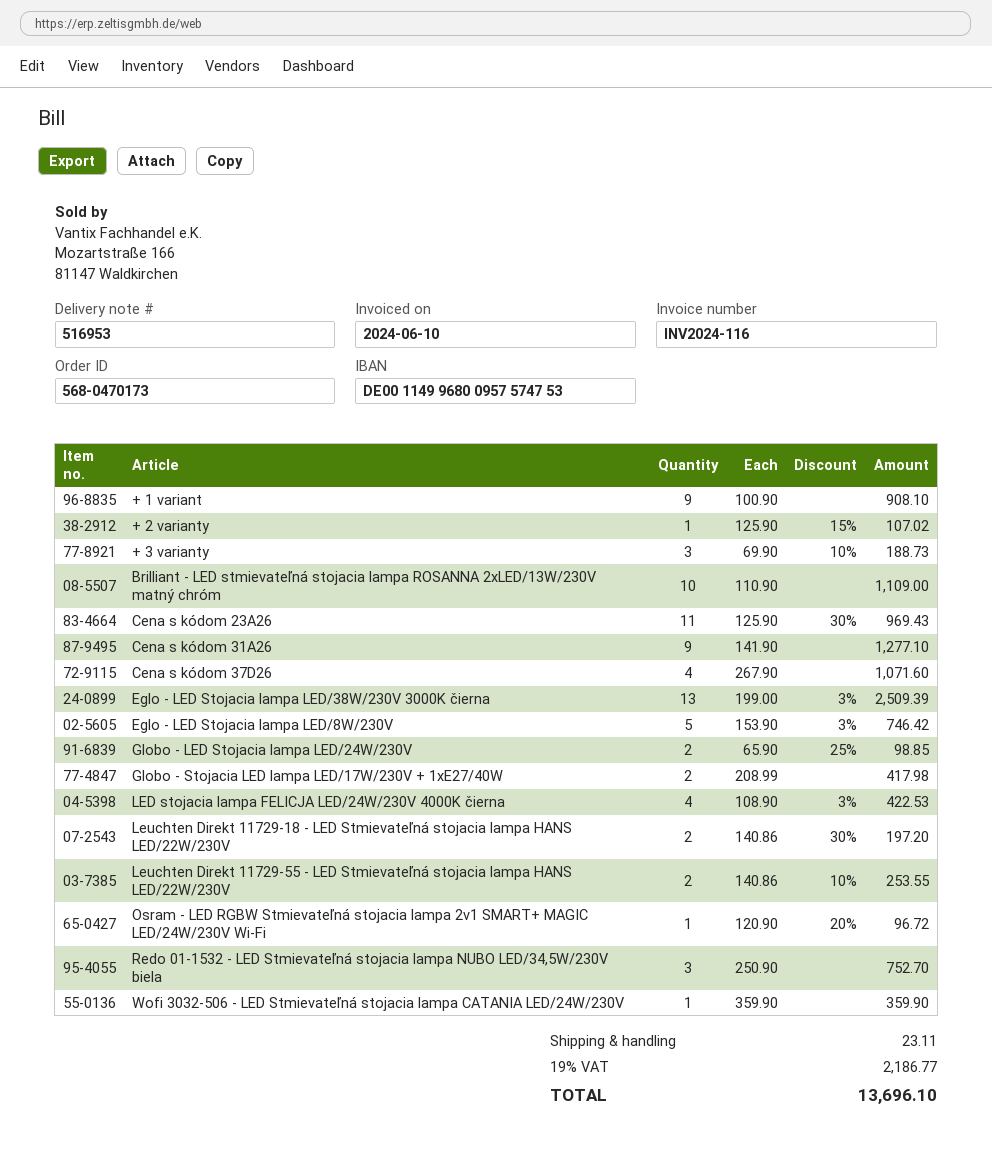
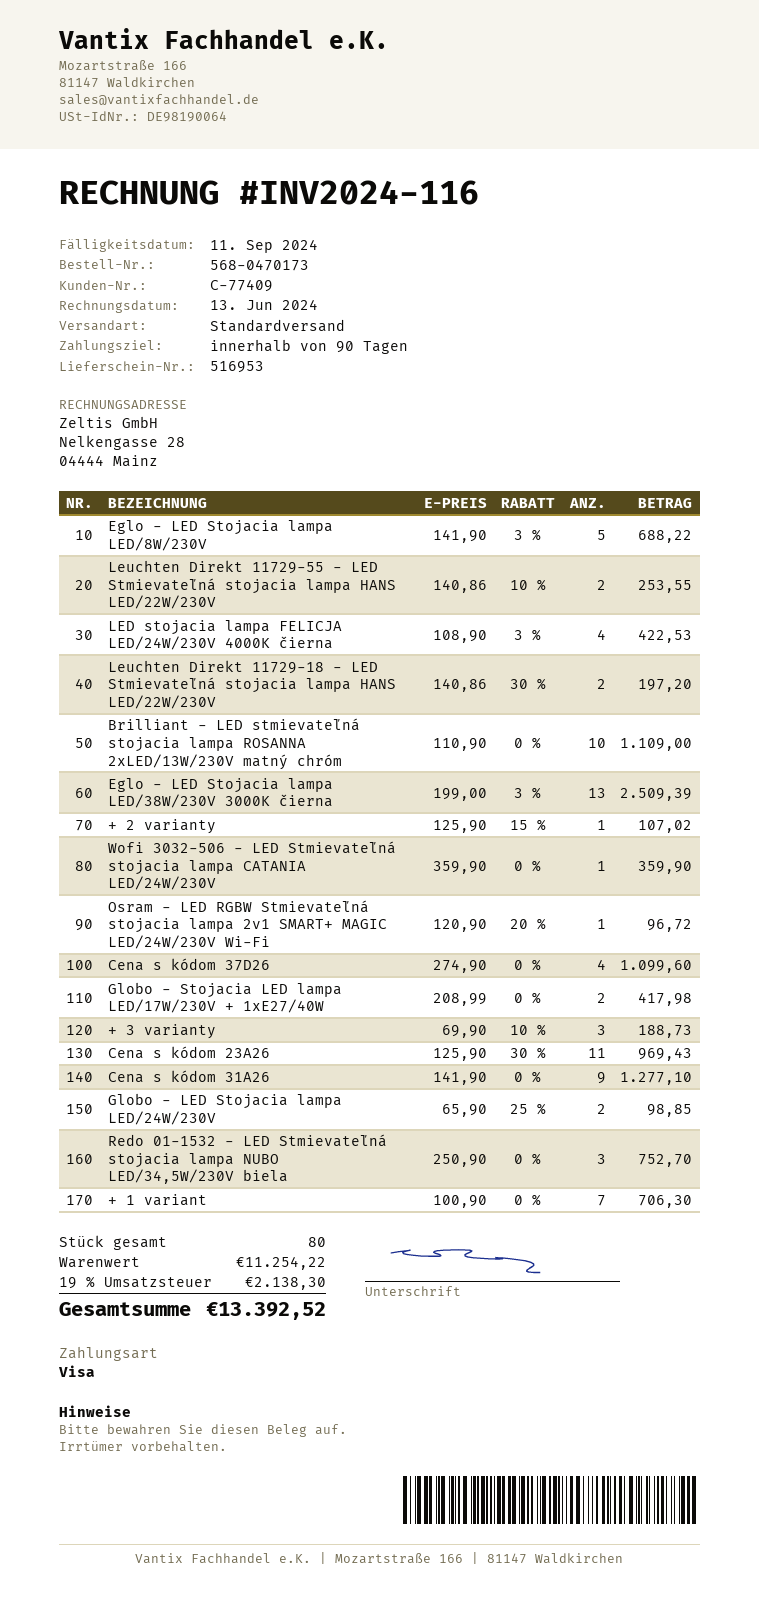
invoice date: 2024-06-10 -> 2024-06-13
+ 1 variant: 9 x 100.90 = 908.10 -> 7 x 100.90 = 706.30
Cena s kódom 37D26: 4 x 267.90 = 1071.60 -> 4 x 274.90 = 1099.60
Eglo - LED Stojacia lampa LED/8W/230V: 5 x 153.90 - 3% = 746.42 -> 5 x 141.90 - 3% = 688.22
shipping: 23.11 -> none
tax: 19% = 2186.77 -> 19% = 2138.30
total: 13696.10 -> 13392.52

